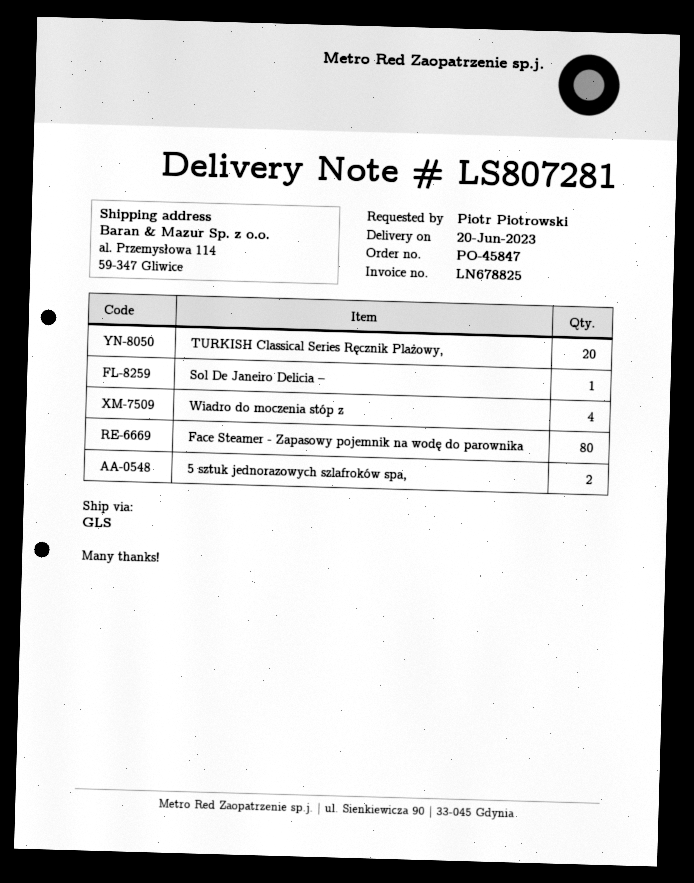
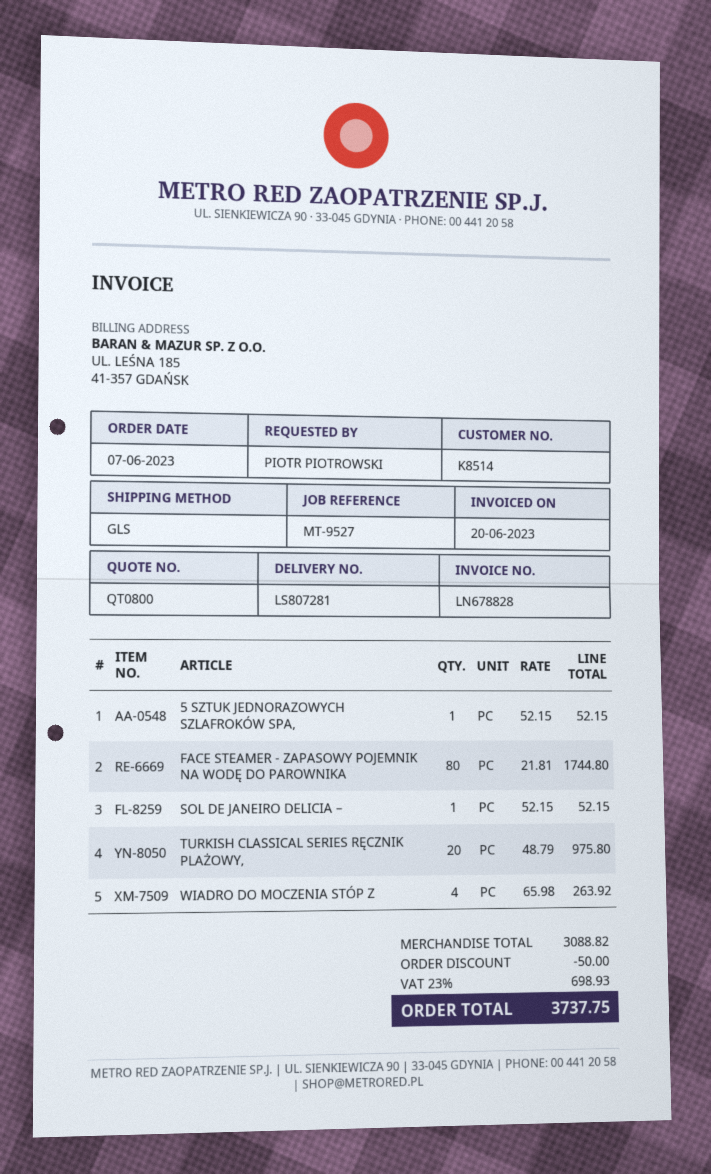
invoice number: LN678825 -> LN678828
5 sztuk jednorazowych szlafroków spa,: 2 -> 1

